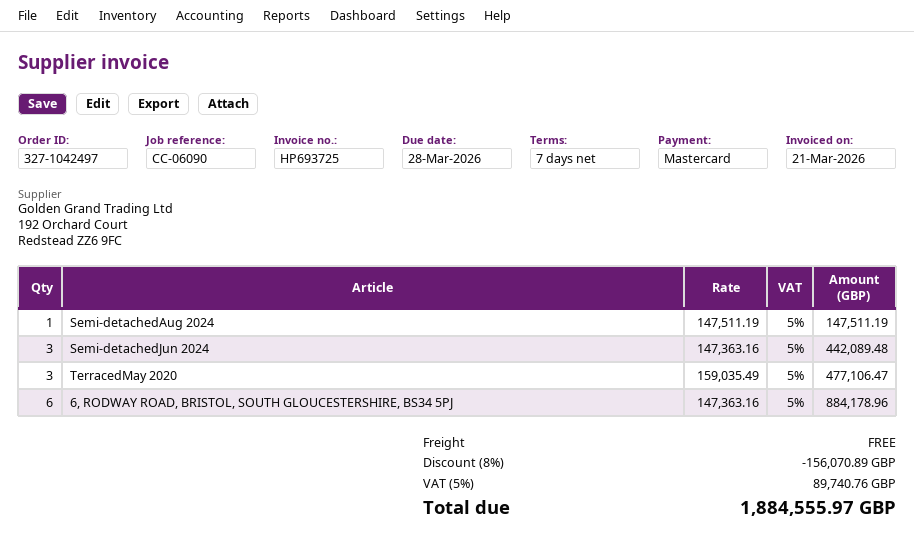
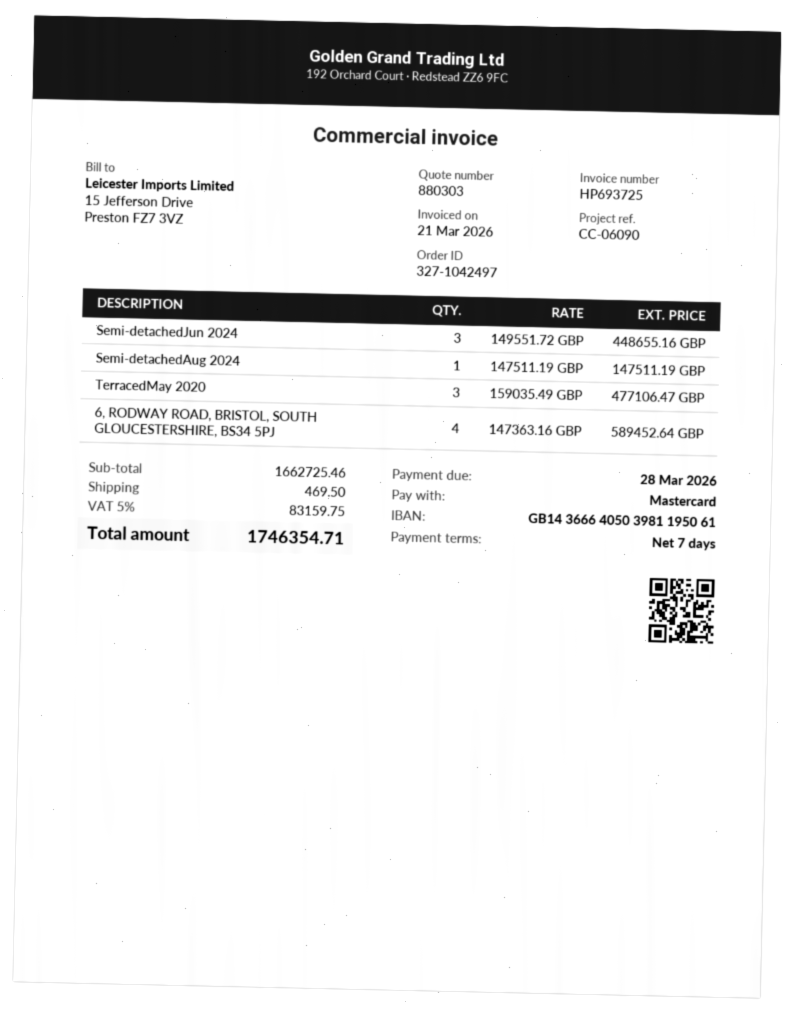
Semi-detachedJun 2024: 3 x 147363.16 = 442089.48 -> 3 x 149551.72 = 448655.16
6, RODWAY ROAD, BRISTOL, SOUTH GLOUCESTERSHIRE, BS34 5PJ: 6 x 147363.16 = 884178.96 -> 4 x 147363.16 = 589452.64
discount: 8% = 156070.89 -> none
shipping: 0.00 -> 469.50
tax: 5% = 89740.76 -> 5% = 83159.75
total: 1884555.97 -> 1746354.71

